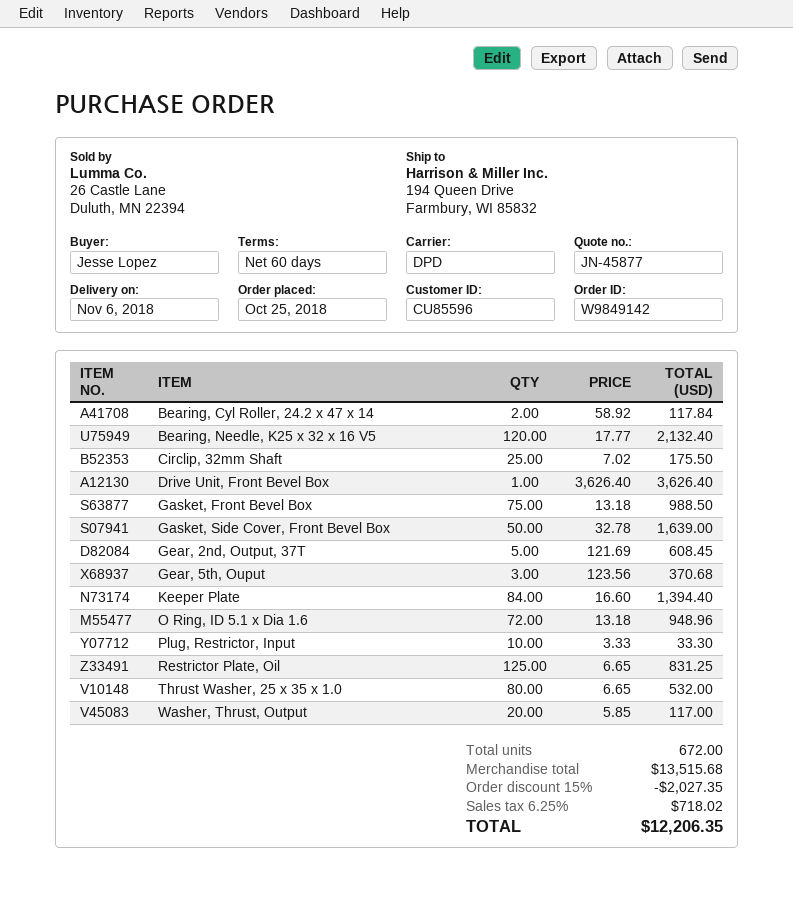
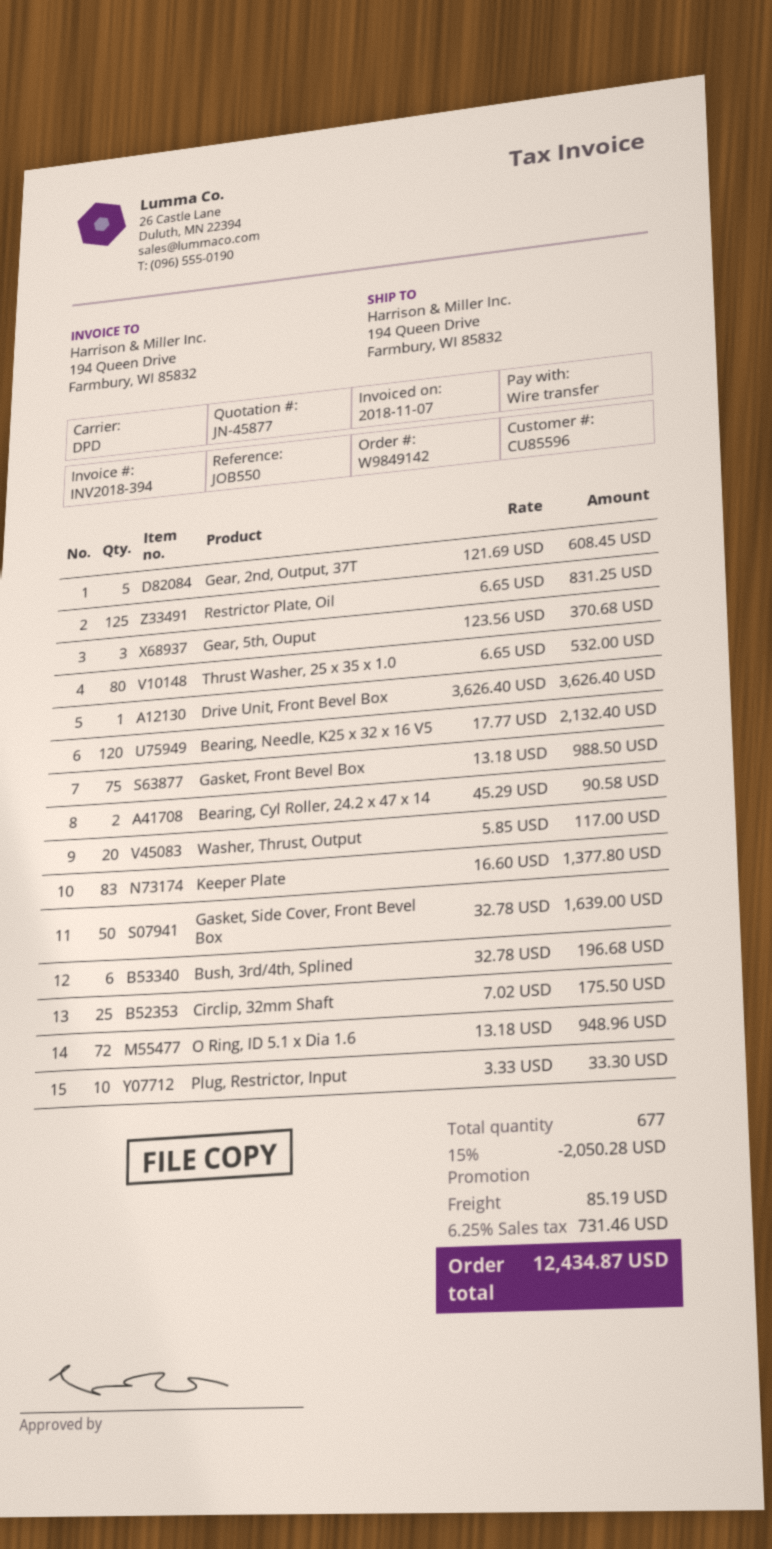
Bearing, Cyl Roller, 24.2 x 47 x 14: 2 x 58.92 = 117.84 -> 2 x 45.29 = 90.58
Keeper Plate: 84 x 16.60 = 1394.40 -> 83 x 16.60 = 1377.80
Bush, 3rd/4th, Splined: none -> 6 x 32.78 = 196.68
total quantity: 672 -> 677
discount: 15% = 2027.35 -> 15% = 2050.28
shipping: none -> 85.19
tax: 6.25% = 718.02 -> 6.25% = 731.46
total: 12206.35 -> 12434.87

